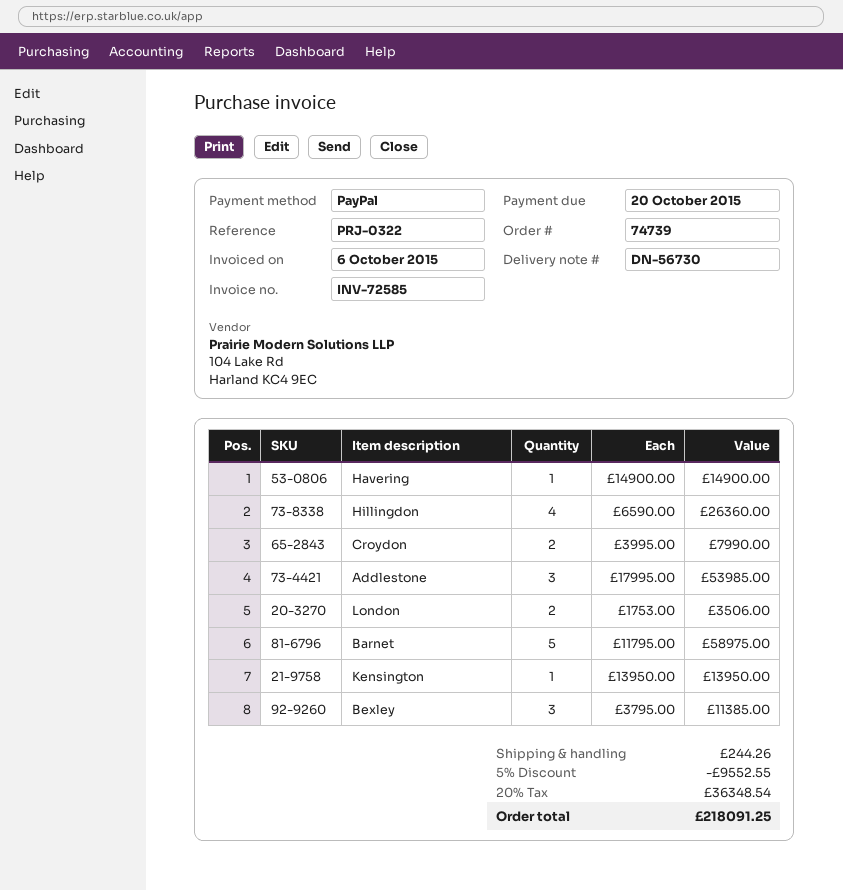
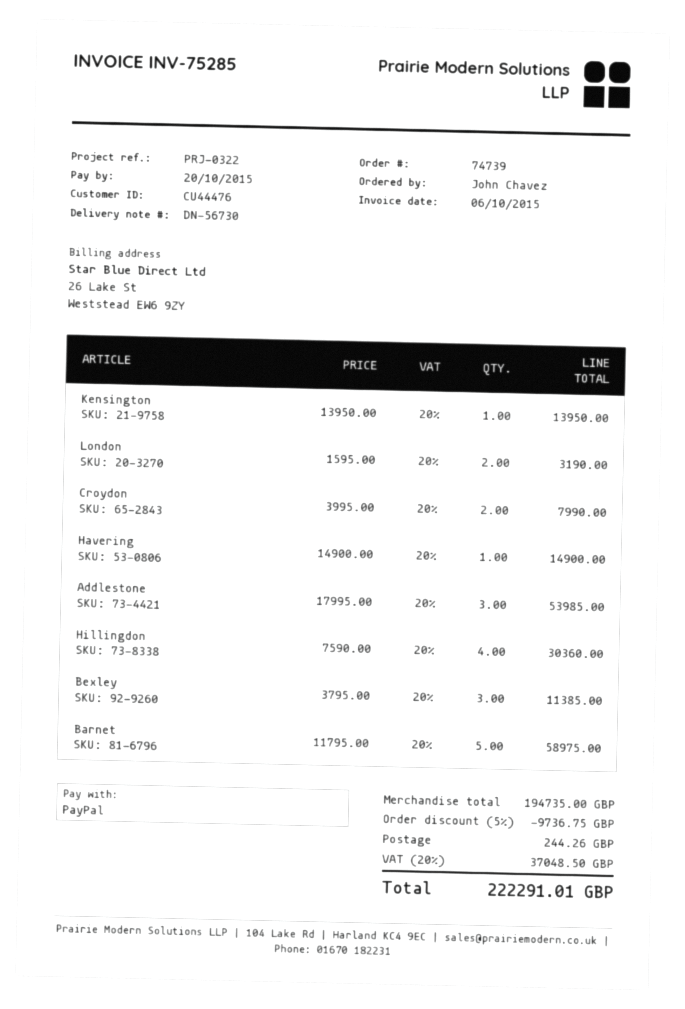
invoice number: INV-72585 -> INV-75285
Hillingdon: 4 x 6590.00 = 26360.00 -> 4 x 7590.00 = 30360.00
London: 2 x 1753.00 = 3506.00 -> 2 x 1595.00 = 3190.00
discount: 5% = 9552.55 -> 5% = 9736.75
tax: 20% = 36348.54 -> 20% = 37048.50
total: 218091.25 -> 222291.01

